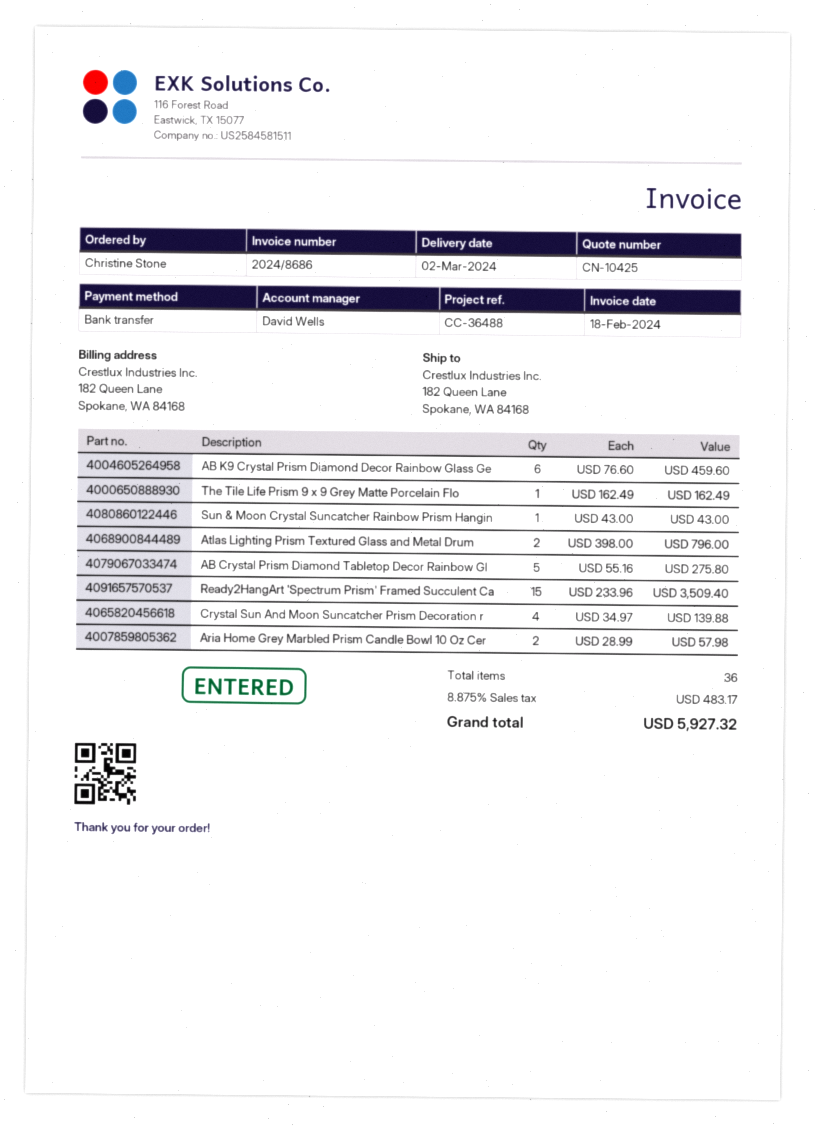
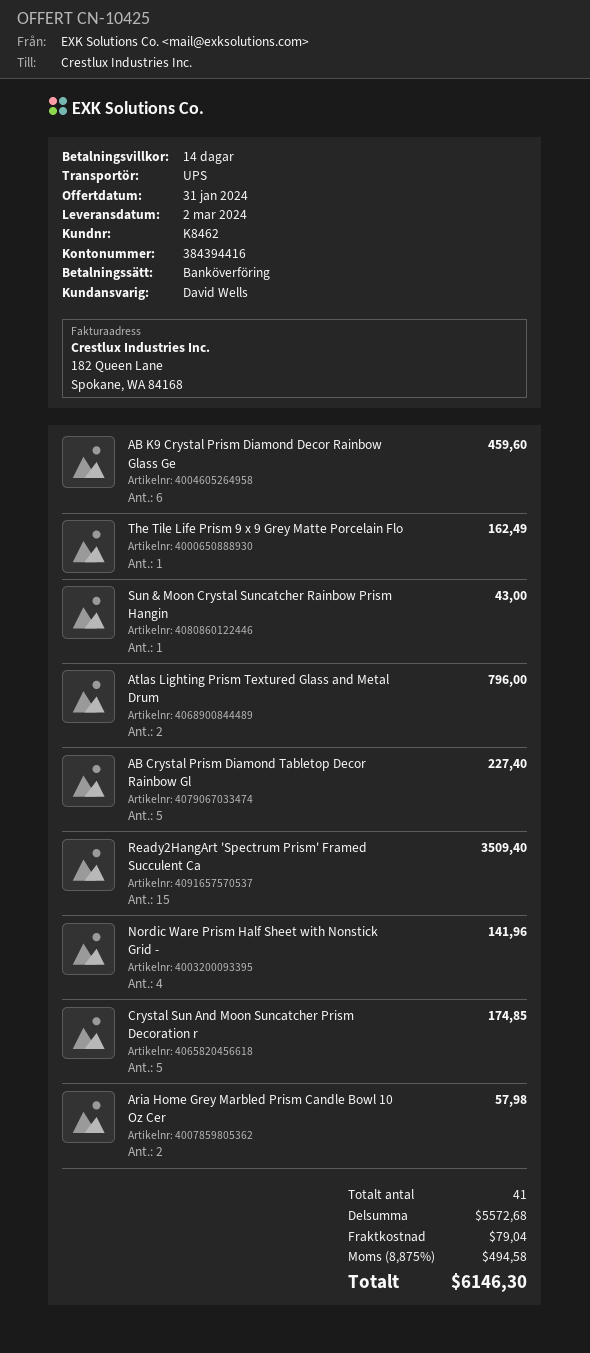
AB Crystal Prism Diamond Tabletop Decor Rainbow Gl: 5 for 275.80 -> 5 for 227.40
Crystal Sun And Moon Suncatcher Prism Decoration r: 4 for 139.88 -> 5 for 174.85
Nordic Ware Prism Half Sheet with Nonstick Grid -: none -> 4 for 141.96
total quantity: 36 -> 41
shipping: none -> 79.04
tax: 8.875% = 483.17 -> 8.875% = 494.58
total: 5927.32 -> 6146.30

